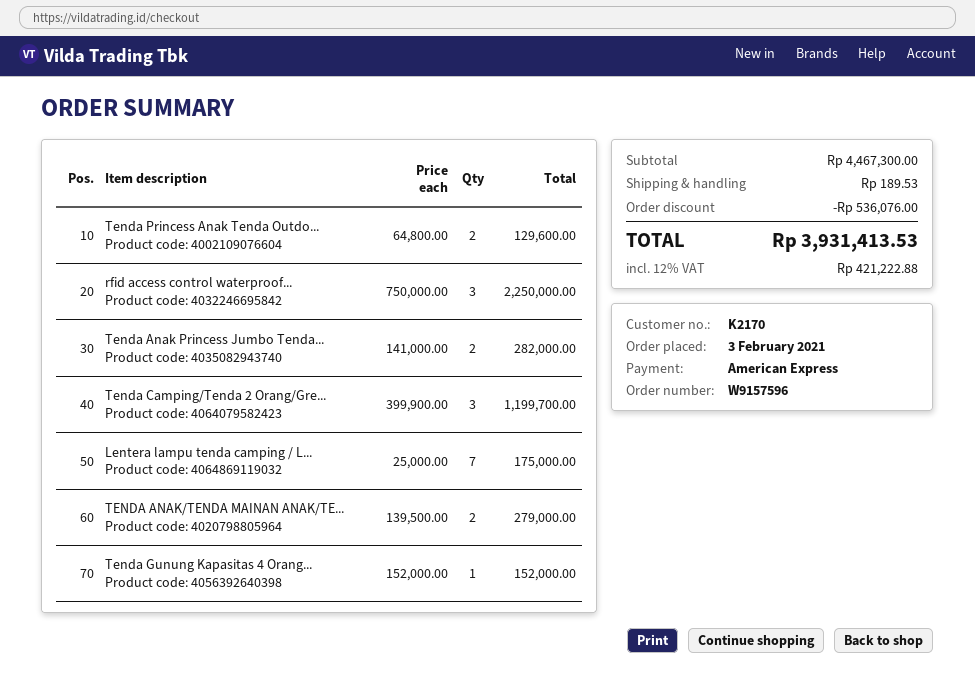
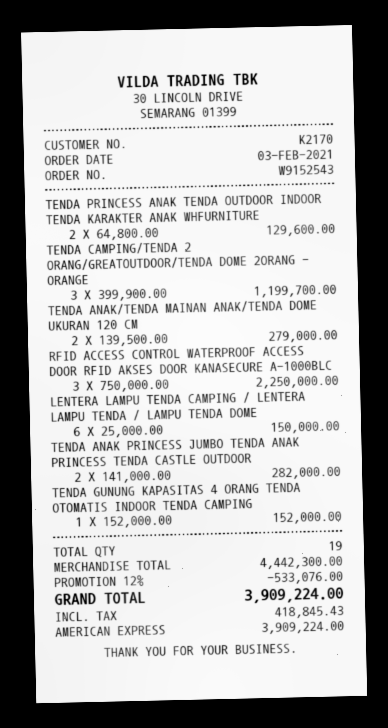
order number: W9157596 -> W9152543
Lentera lampu tenda camping / L...: 7 x 25000.00 = 175000.00 -> 6 x 25000.00 = 150000.00
subtotal: 4467300.00 -> 4442300.00
discount: 536076.00 -> 533076.00
shipping: 189.53 -> none
tax: 421222.88 -> 418845.43
total: 3931413.53 -> 3909224.00

